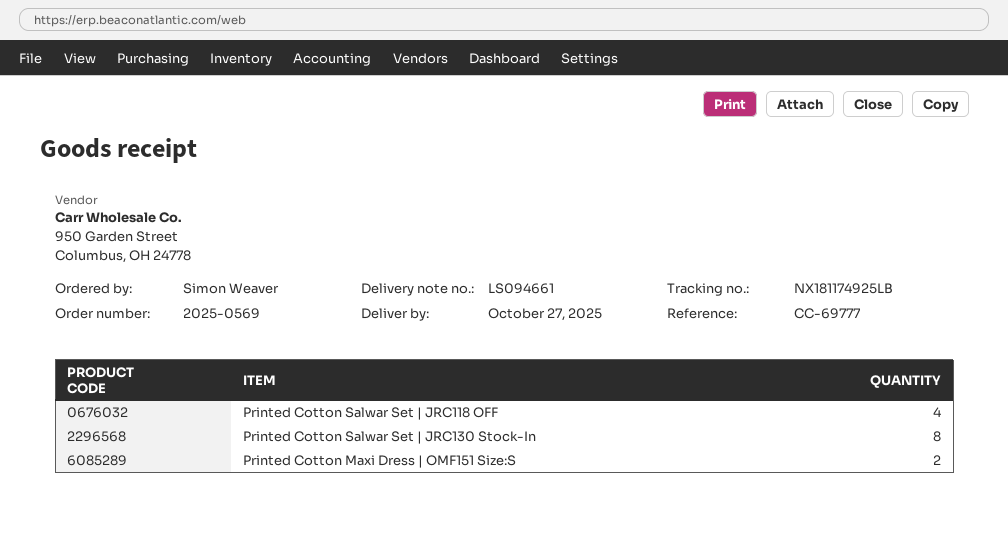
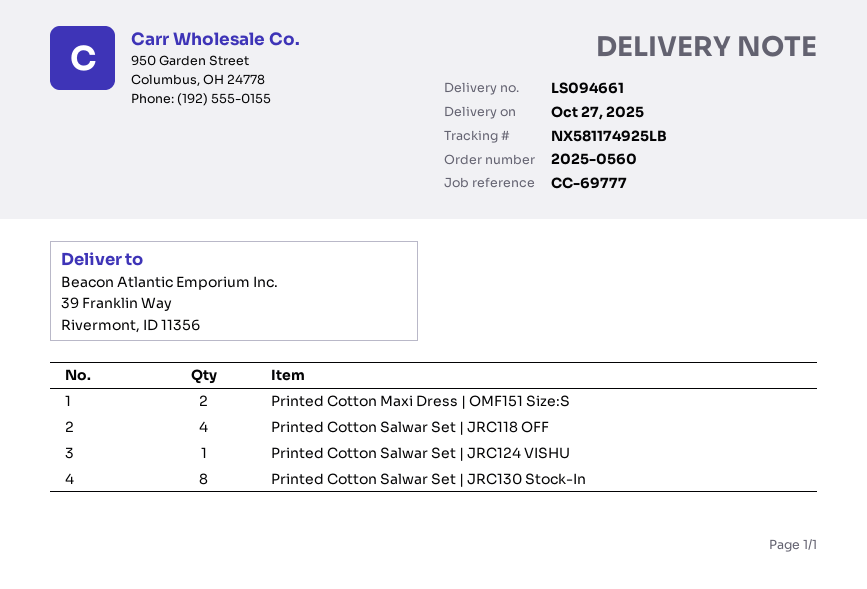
order number: 2025-0569 -> 2025-0560
tracking number: NX181174925LB -> NX581174925LB
Printed Cotton Salwar Set | JRC124 VISHU: none -> 1

